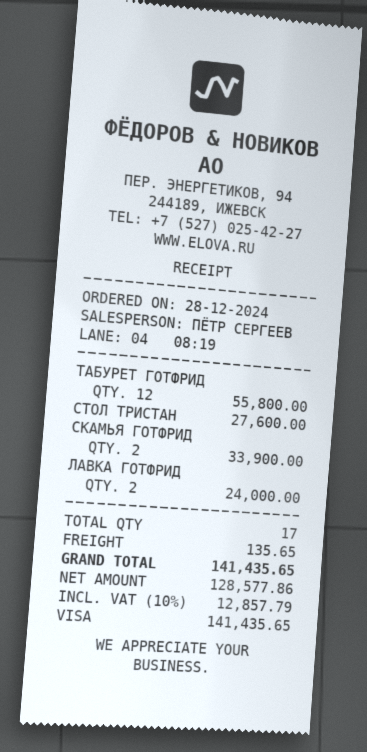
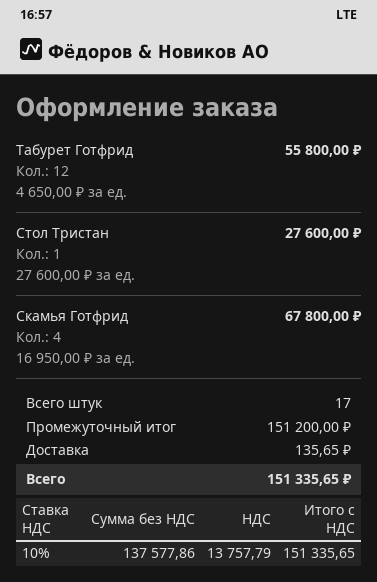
СКАМЬЯ ГОТФРИД: 2 for 33900.00 -> 4 for 67800.00
ЛАВКА ГОТФРИД: 2 for 24000.00 -> none
net: 128577.86 -> 137577.86
tax: 10% = 12857.79 -> 10% = 13757.79
total: 141435.65 -> 151335.65

